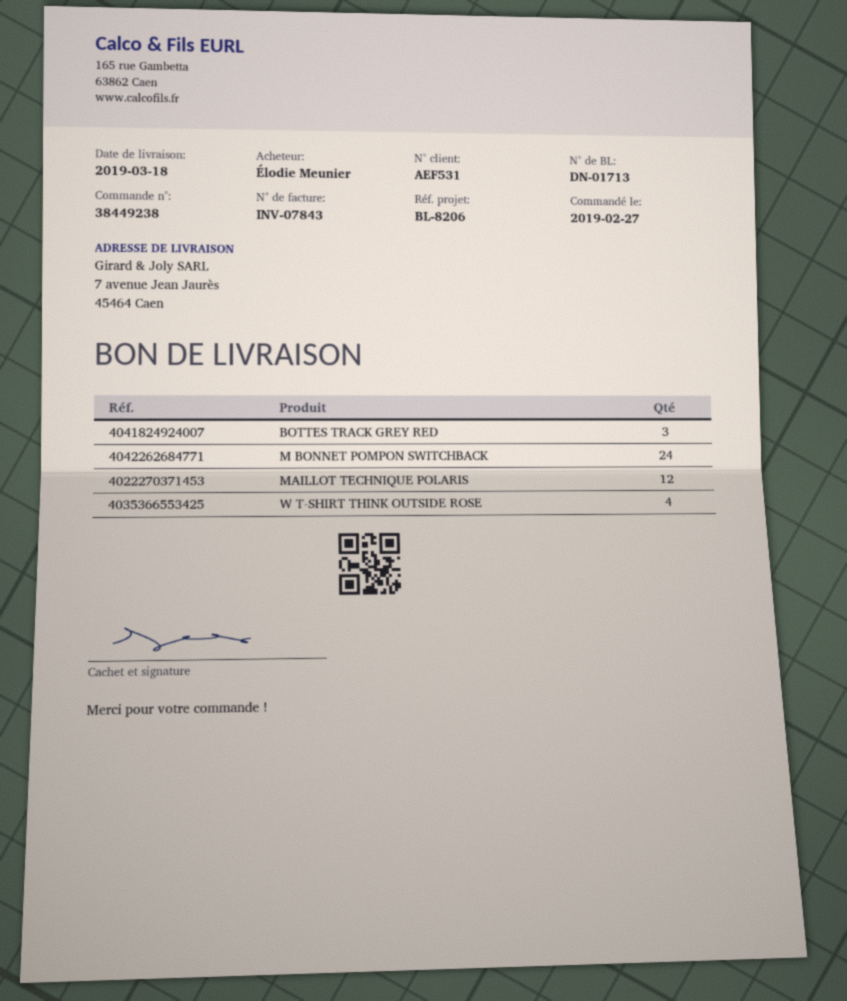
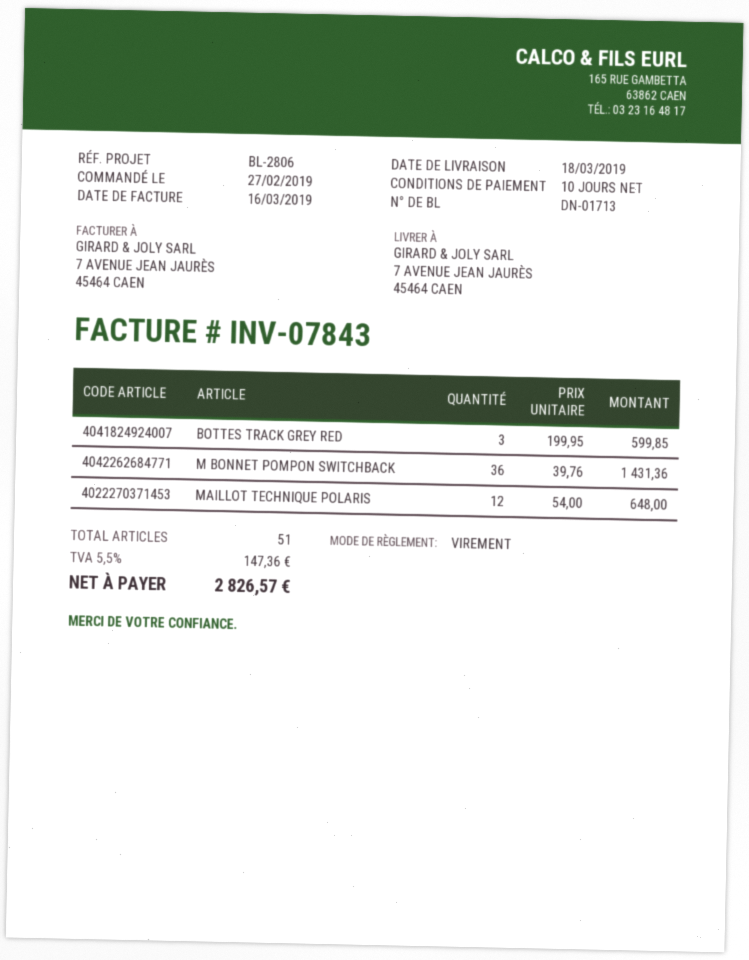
reference: BL-8206 -> BL-2806
M BONNET POMPON SWITCHBACK: 24 -> 36
W T-SHIRT THINK OUTSIDE ROSE: 4 -> none

